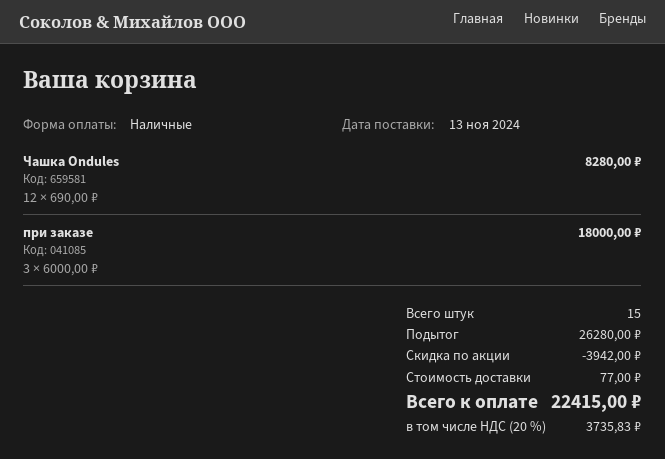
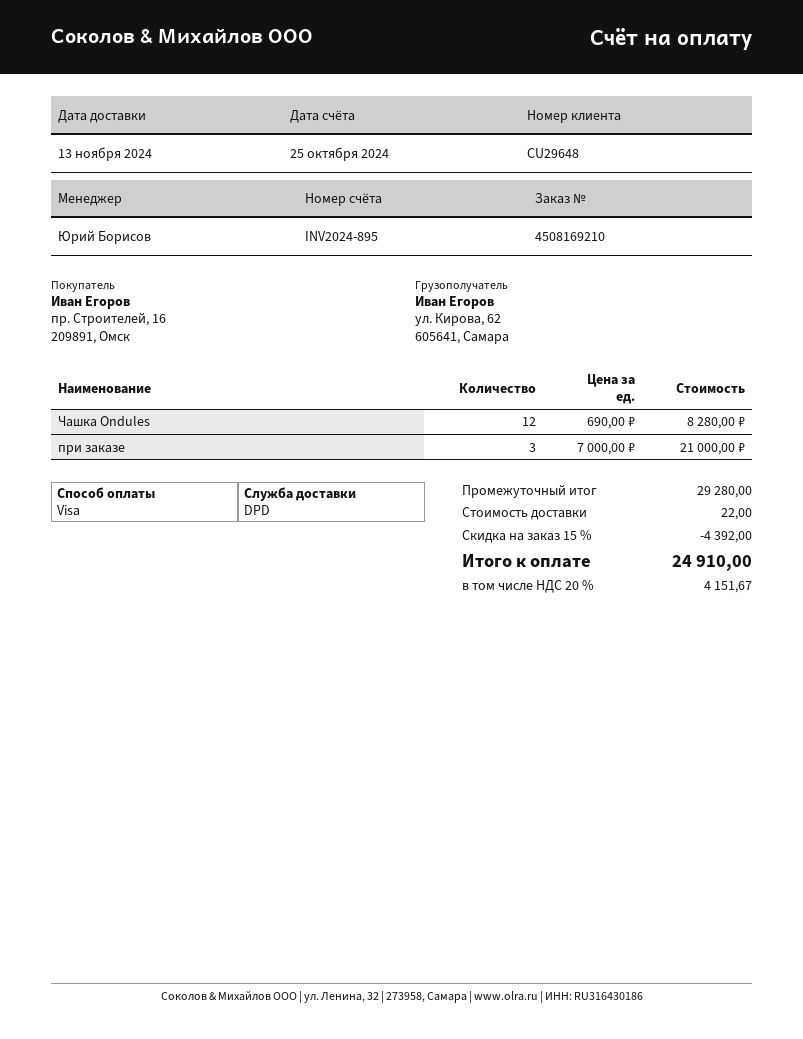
payment method: cash -> Visa
при заказе: 3 x 6000.00 = 18000.00 -> 3 x 7000.00 = 21000.00
subtotal: 26280.00 -> 29280.00
discount: 3942.00 -> 4392.00
shipping: 77.00 -> 22.00
tax: 20% = 3735.83 -> 20% = 4151.67
total: 22415.00 -> 24910.00

